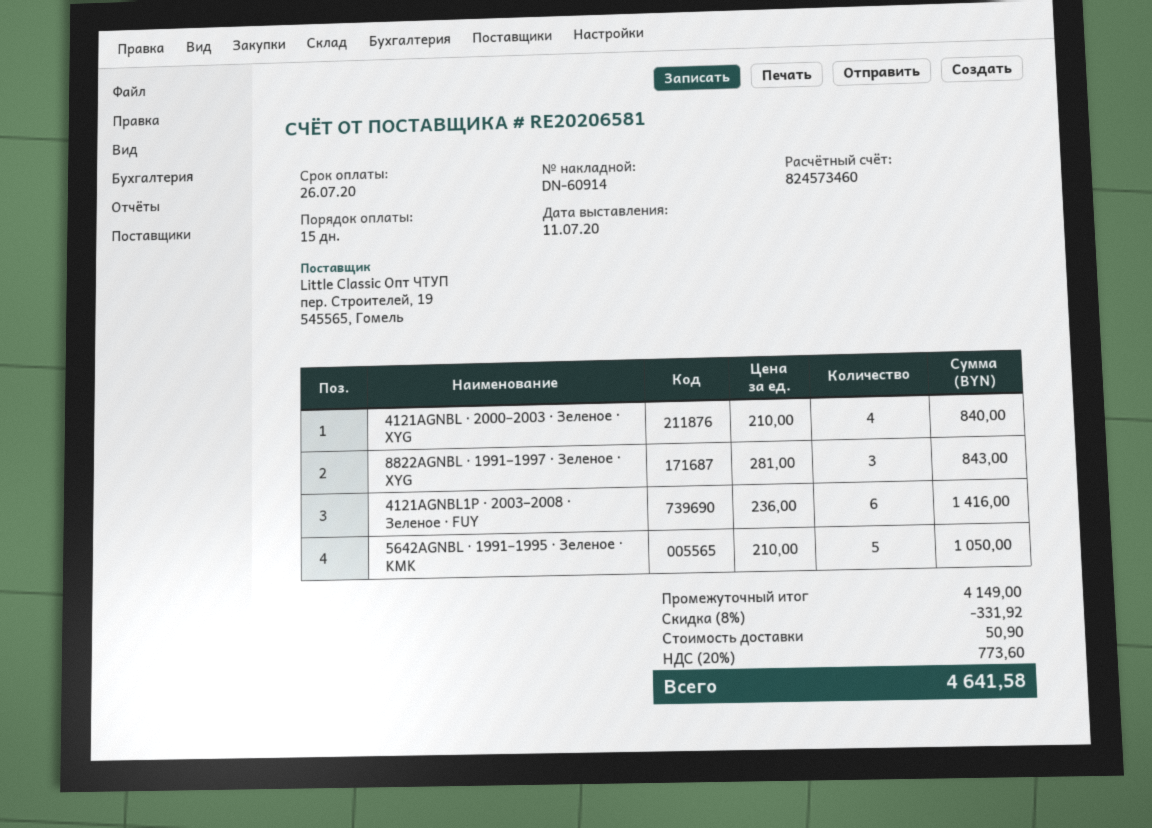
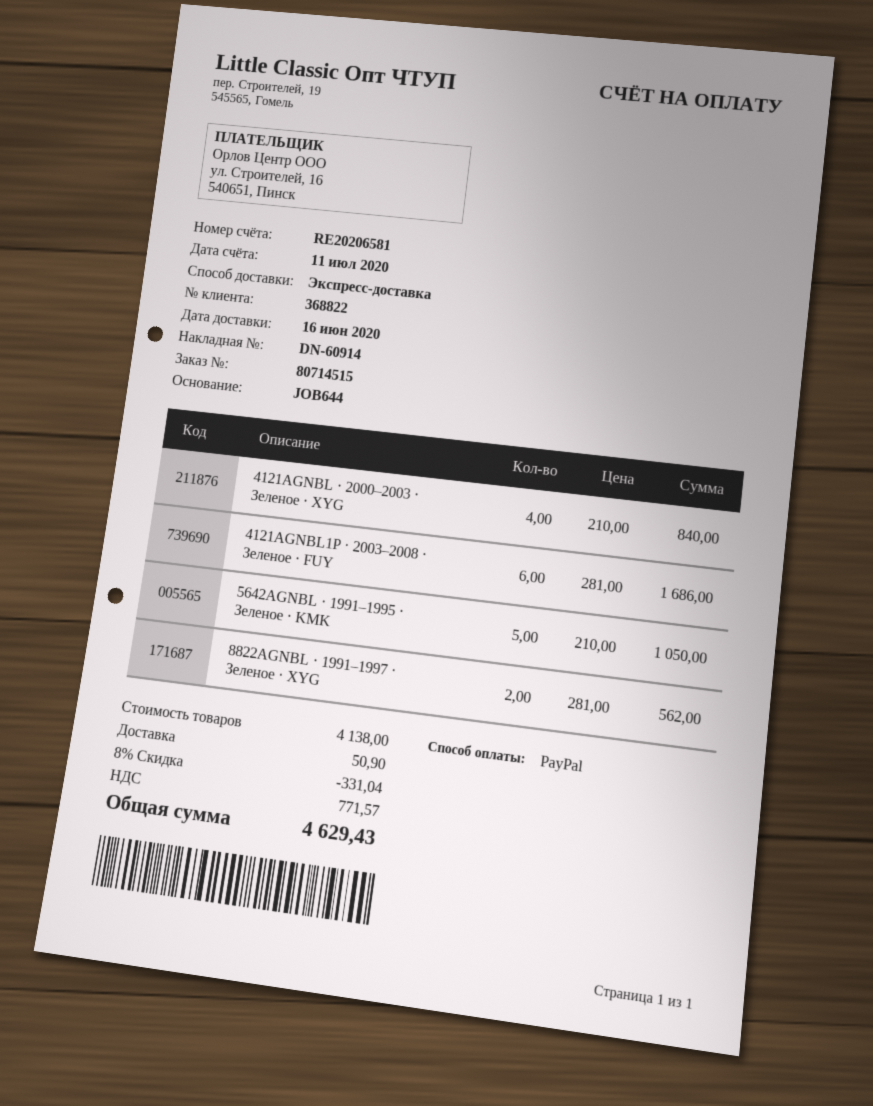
8822AGNBL · 1991–1997 · Зеленое · XYG: 3 x 281.00 = 843.00 -> 2 x 281.00 = 562.00
4121AGNBL1P · 2003–2008 · Зеленое · FUY: 6 x 236.00 = 1416.00 -> 6 x 281.00 = 1686.00
subtotal: 4149.00 -> 4138.00
discount: 8% = 331.92 -> 8% = 331.04
tax: 773.60 -> 771.57
total: 4641.58 -> 4629.43

